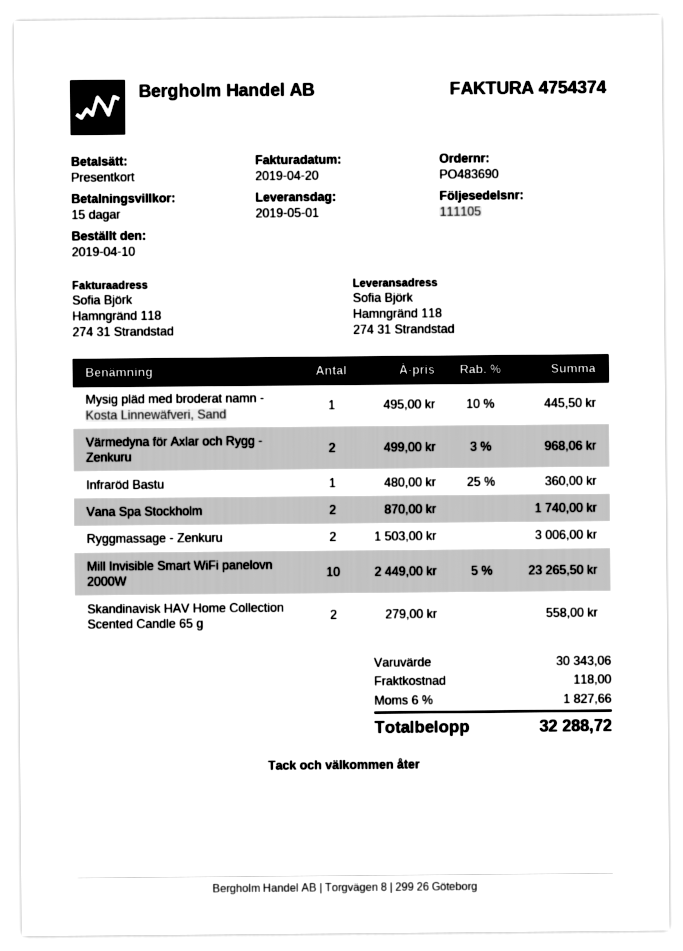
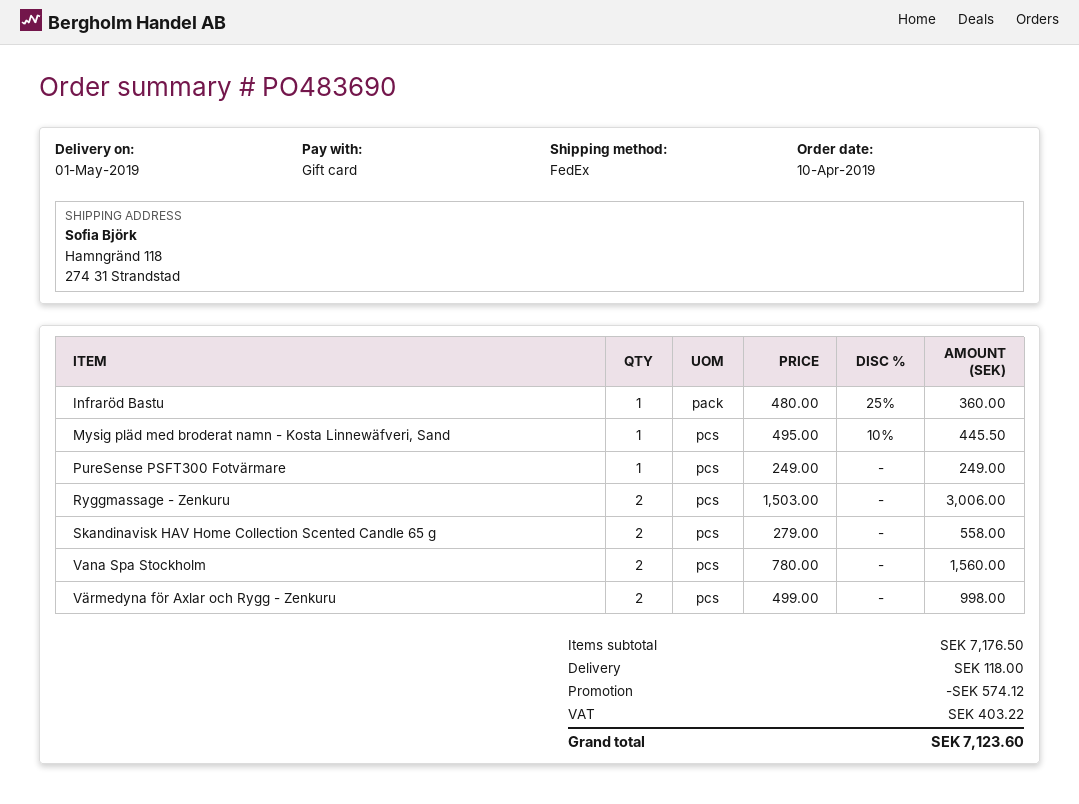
Värmedyna för Axlar och Rygg - Zenkuru: 2 x 499.00 - 3% = 968.06 -> 2 x 499.00 = 998.00
Vana Spa Stockholm: 2 x 870.00 = 1740.00 -> 2 x 780.00 = 1560.00
Mill Invisible Smart WiFi panelovn 2000W: 10 x 2449.00 - 5% = 23265.50 -> none
PureSense PSFT300 Fotvärmare: none -> 1 x 249.00 = 249.00
subtotal: 30343.06 -> 7176.50
discount: none -> 574.12
tax: 1827.66 -> 403.22
total: 32288.72 -> 7123.60

